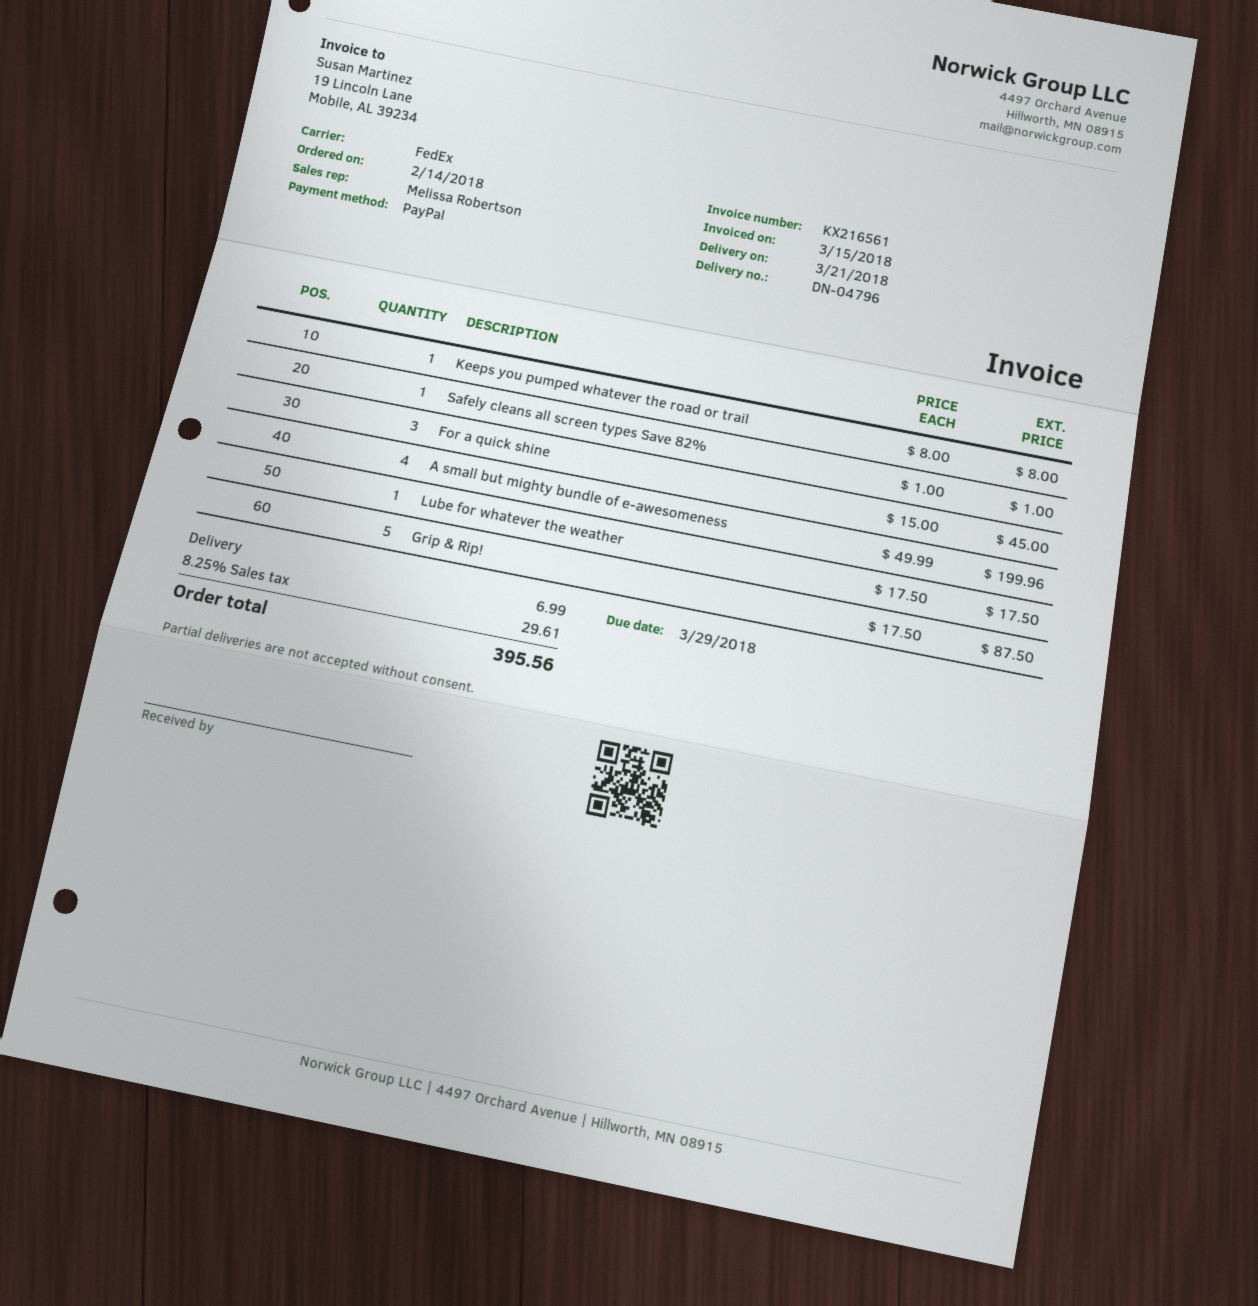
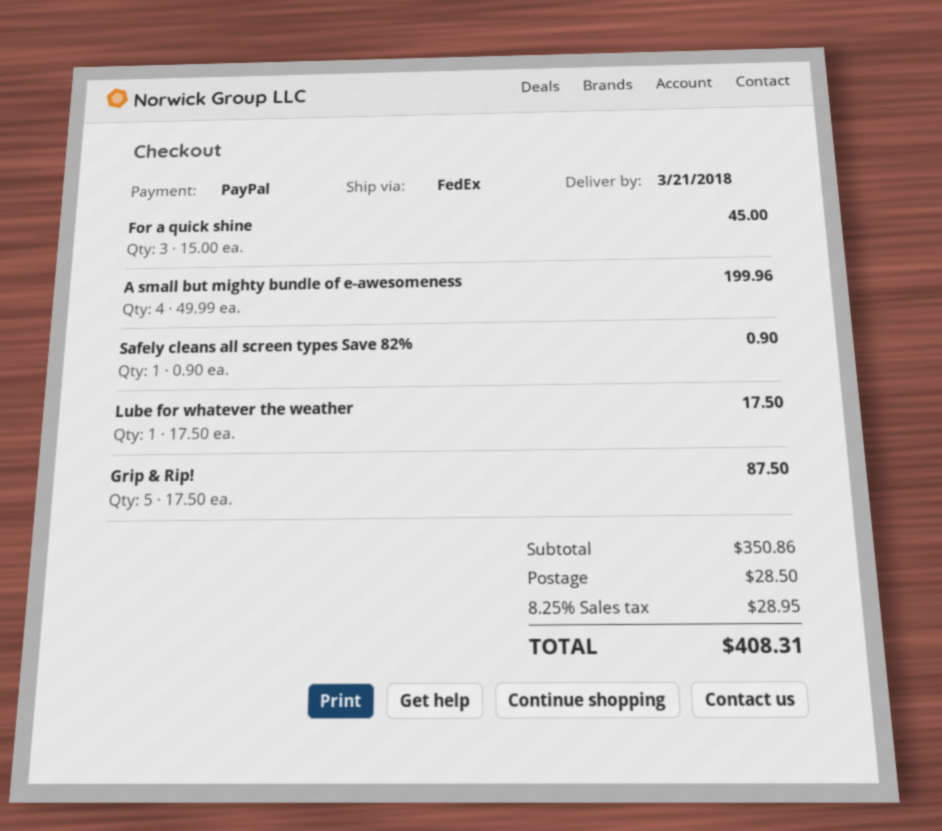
Keeps you pumped whatever the road or trail: 1 x 8.00 = 8.00 -> none
Safely cleans all screen types Save 82%: 1 x 1.00 = 1.00 -> 1 x 0.90 = 0.90
shipping: 6.99 -> 28.50
tax: 8.25% = 29.61 -> 8.25% = 28.95
total: 395.56 -> 408.31

